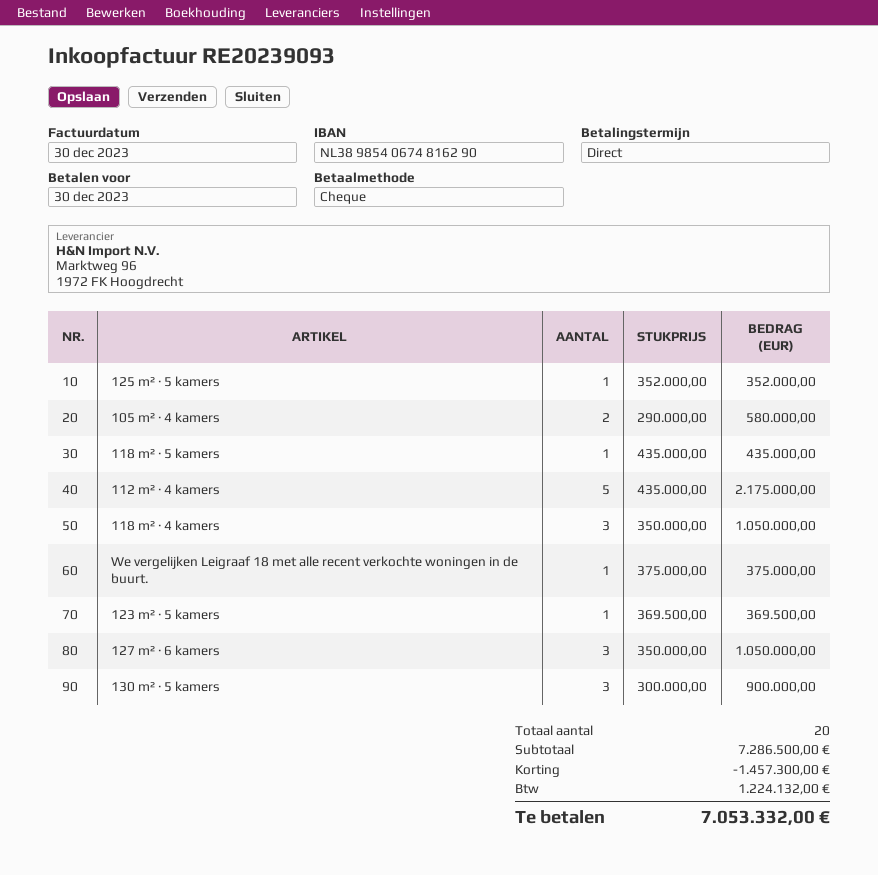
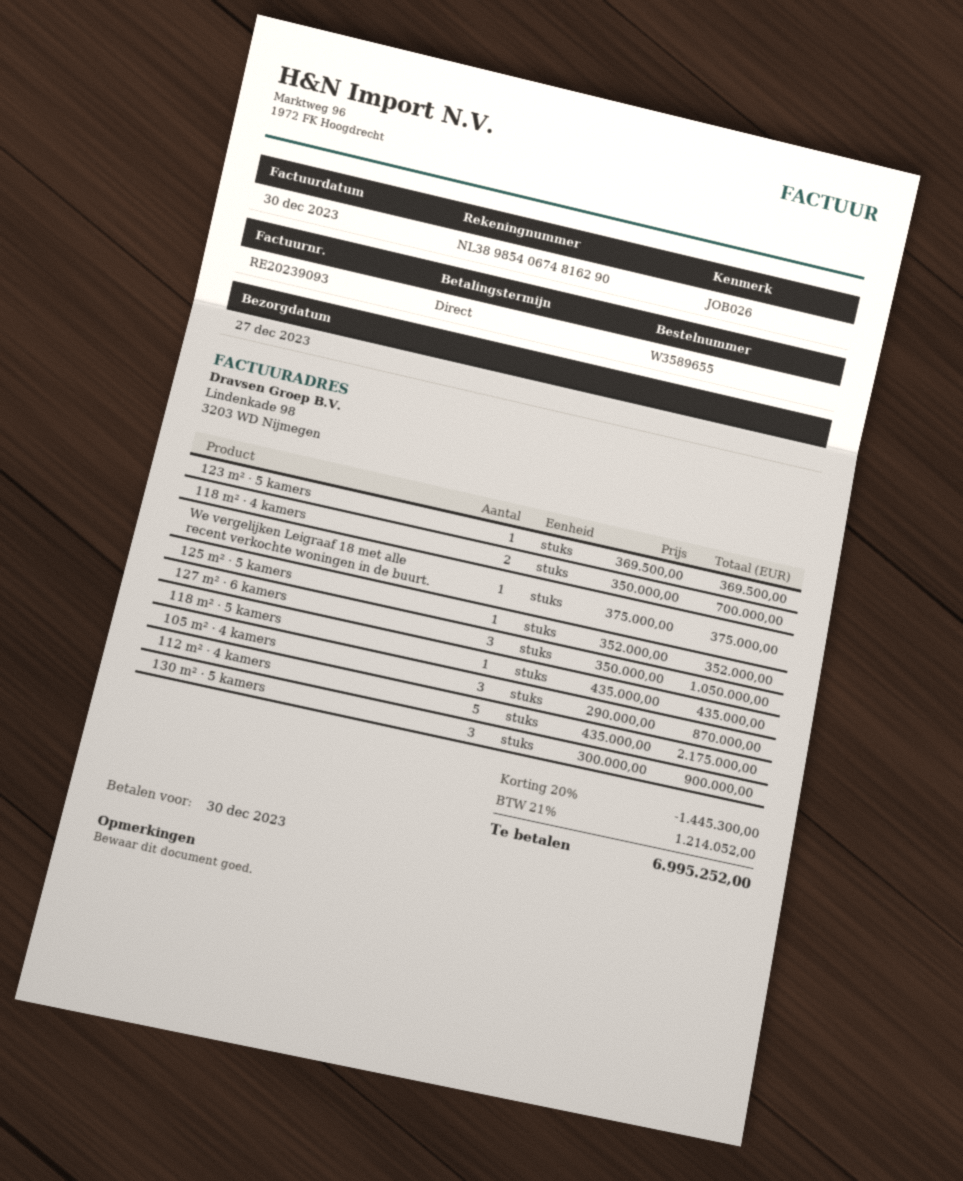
105 m² · 4 kamers: 2 x 290000.00 = 580000.00 -> 3 x 290000.00 = 870000.00
118 m² · 4 kamers: 3 x 350000.00 = 1050000.00 -> 2 x 350000.00 = 700000.00
discount: 1457300.00 -> 1445300.00
tax: 1224132.00 -> 1214052.00
total: 7053332.00 -> 6995252.00

